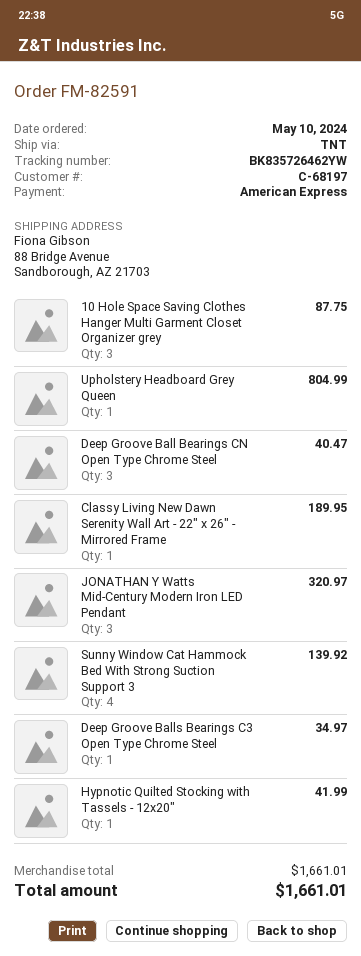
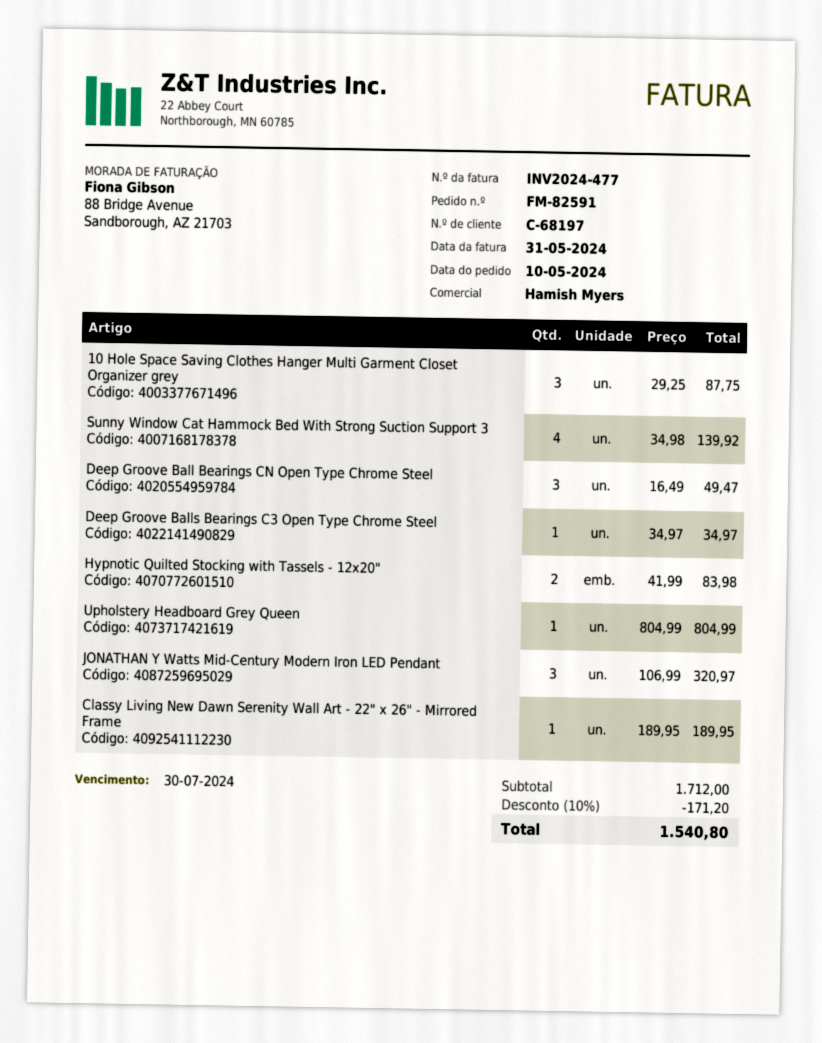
Deep Groove Ball Bearings CN Open Type Chrome Steel: 3 for 40.47 -> 3 for 49.47
Hypnotic Quilted Stocking with Tassels - 12x20": 1 for 41.99 -> 2 for 83.98
subtotal: 1661.01 -> 1712.00
discount: none -> 10% = 171.20
total: 1661.01 -> 1540.80

